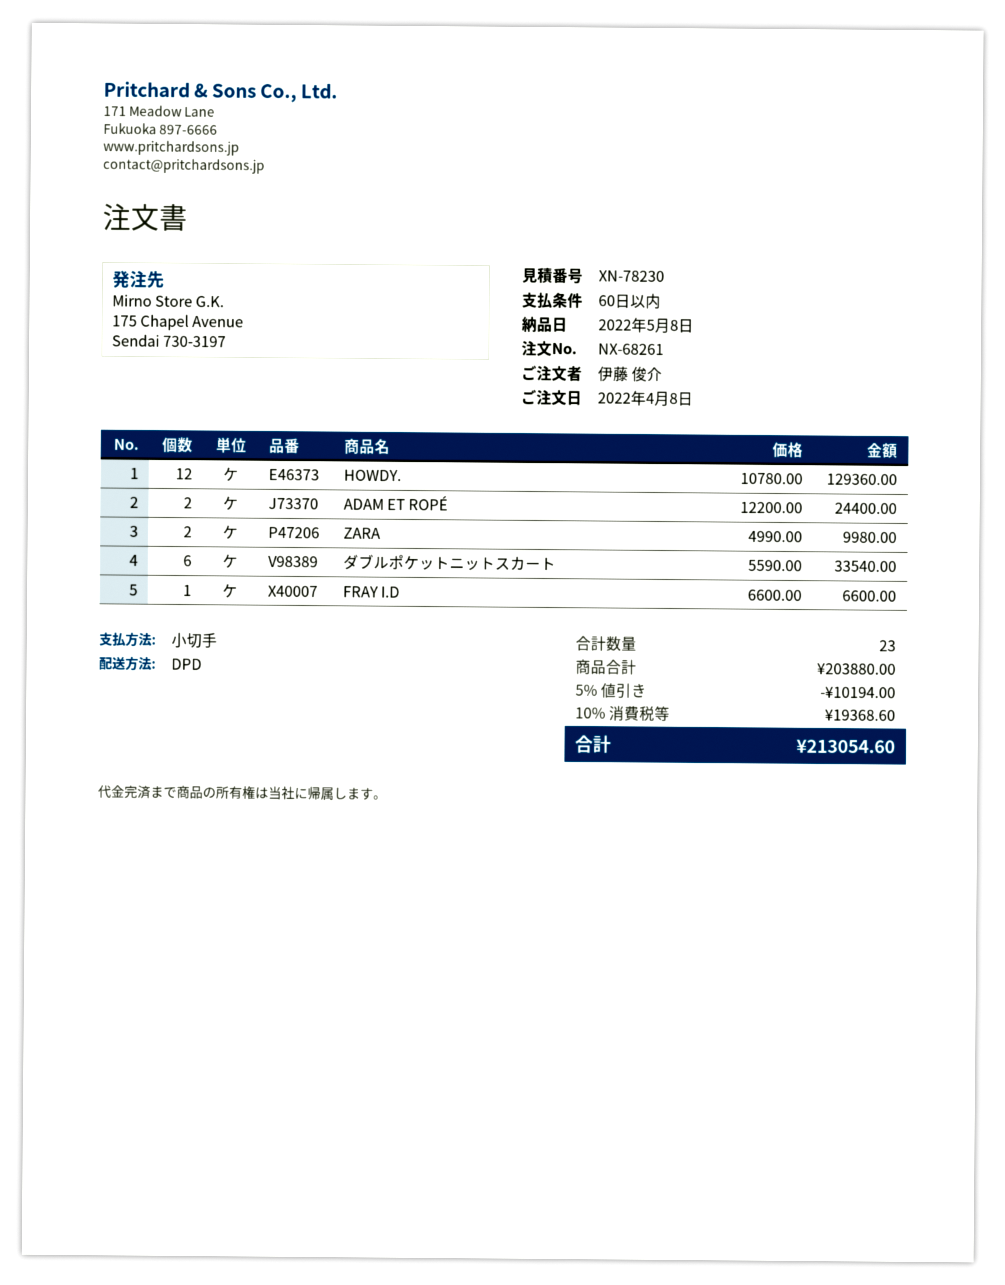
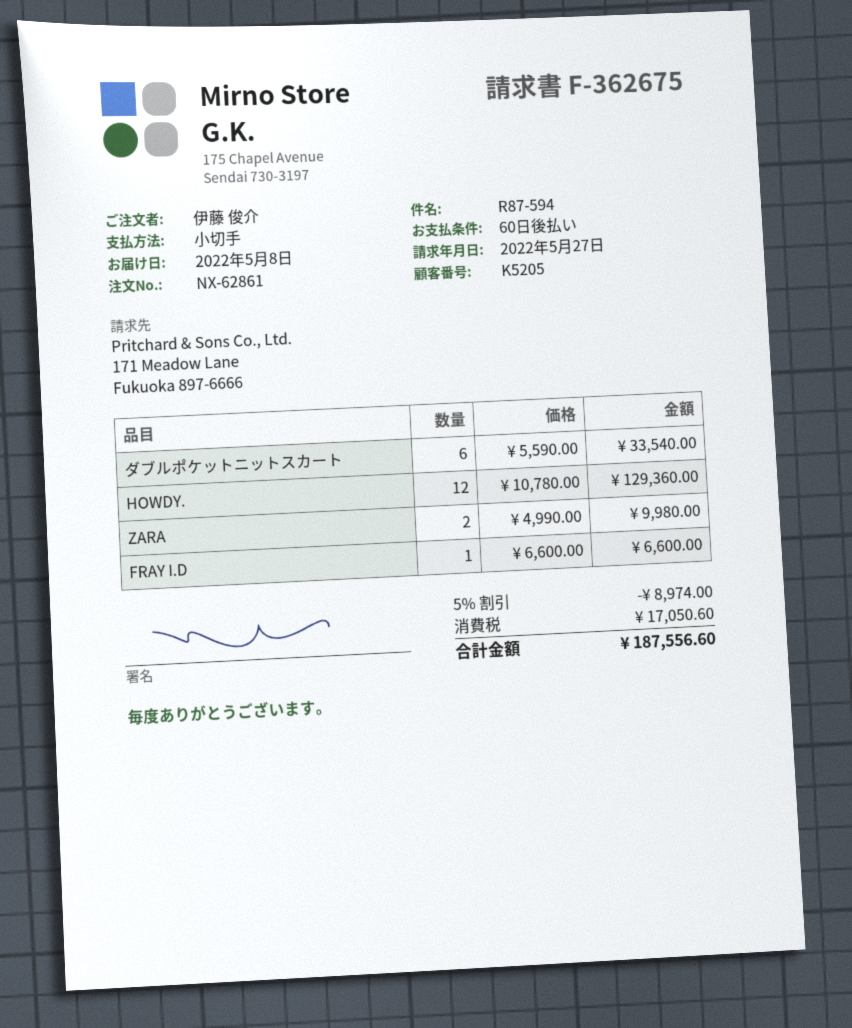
order number: NX-68261 -> NX-62861
ADAM ET ROPÉ: 2 x 12200.00 = 24400.00 -> none
discount: 5% = 10194.00 -> 5% = 8974.00
tax: 19368.60 -> 17050.60
total: 213054.60 -> 187556.60

